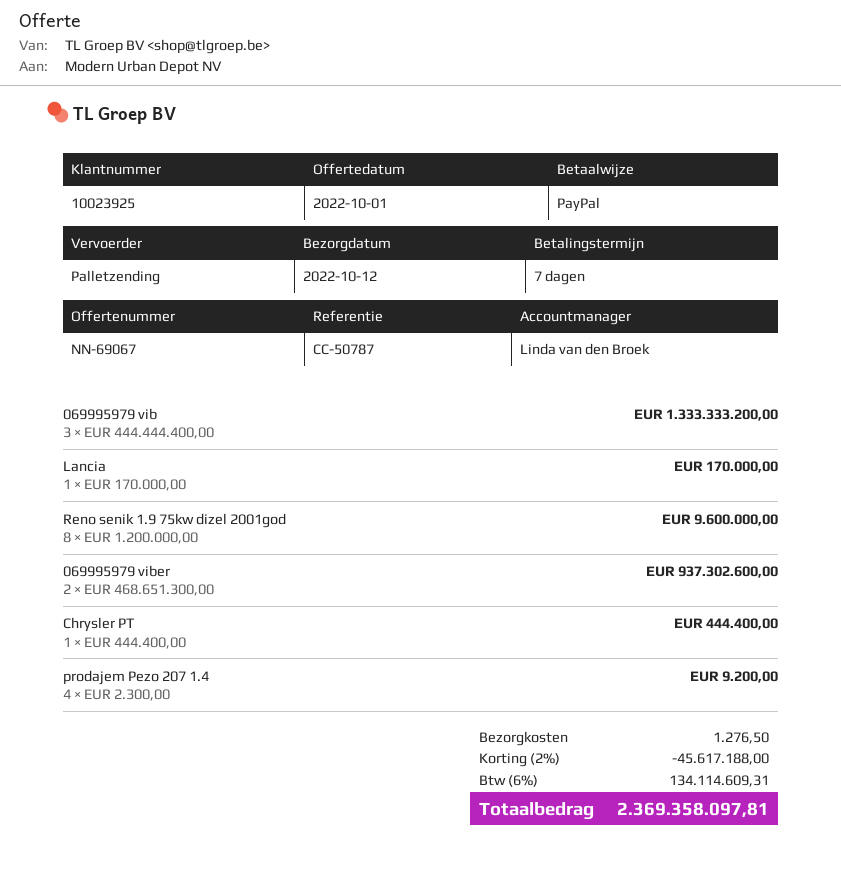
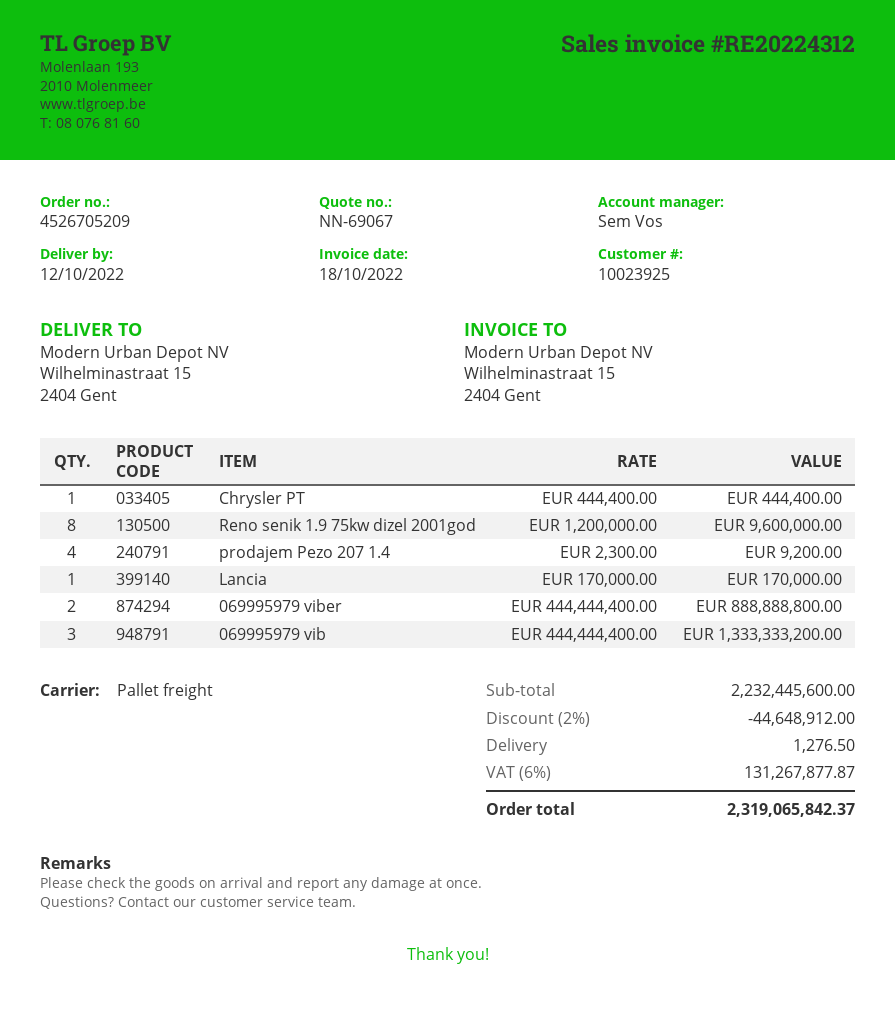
sales rep: Linda van den Broek -> Sem Vos
069995979 viber: 2 x 468651300.00 = 937302600.00 -> 2 x 444444400.00 = 888888800.00
discount: 2% = 45617188.00 -> 2% = 44648912.00
tax: 6% = 134114609.31 -> 6% = 131267877.87
total: 2369358097.81 -> 2319065842.37

